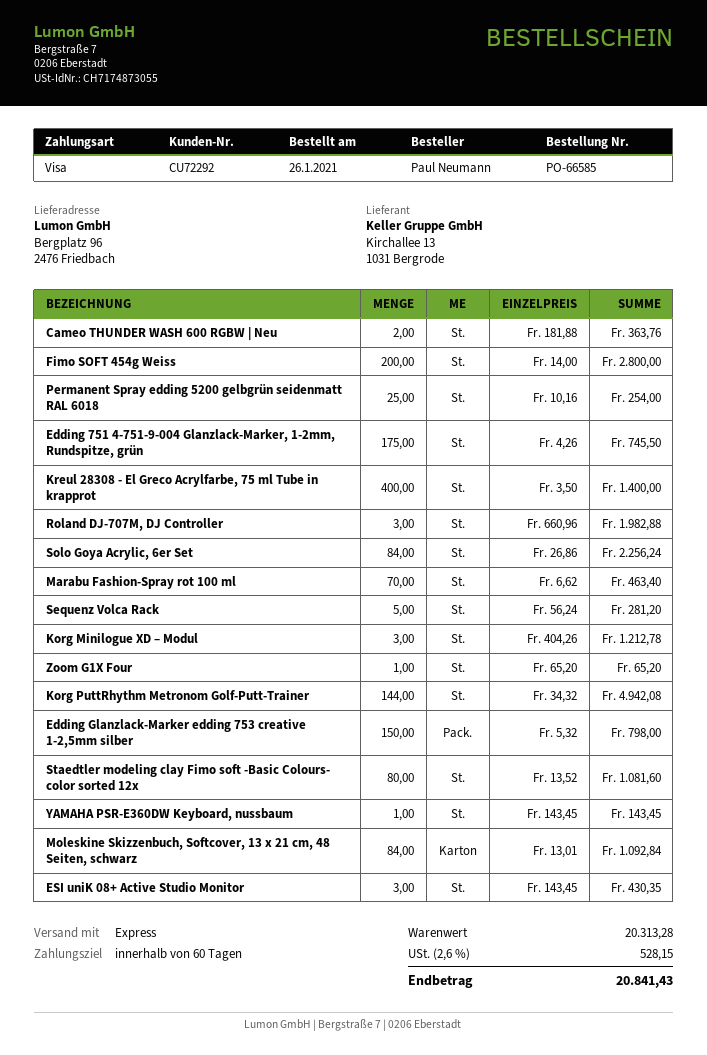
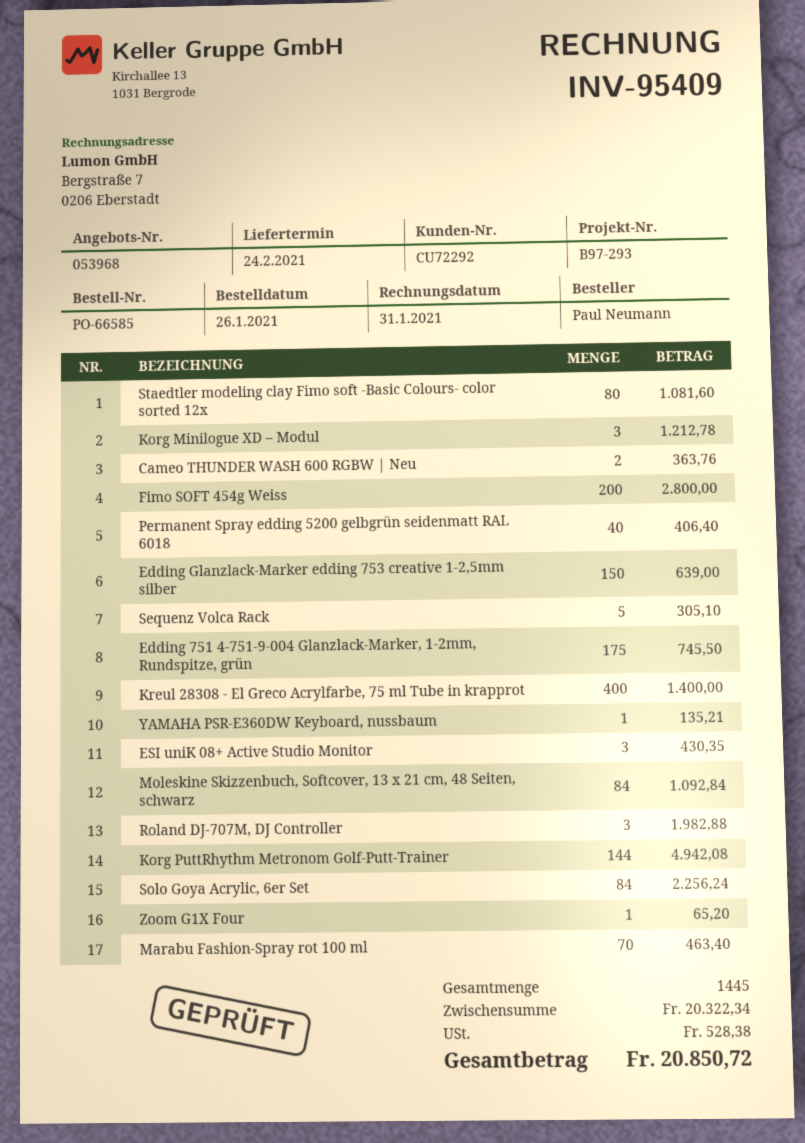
Permanent Spray edding 5200 gelbgrün seidenmatt RAL 6018: 25 for 254.00 -> 40 for 406.40
Sequenz Volca Rack: 5 for 281.20 -> 5 for 305.10
Edding Glanzlack-Marker edding 753 creative 1-2,5mm silber: 150 for 798.00 -> 150 for 639.00
YAMAHA PSR-E360DW Keyboard, nussbaum: 1 for 143.45 -> 1 for 135.21
subtotal: 20313.28 -> 20322.34
tax: 528.15 -> 528.38
total: 20841.43 -> 20850.72

